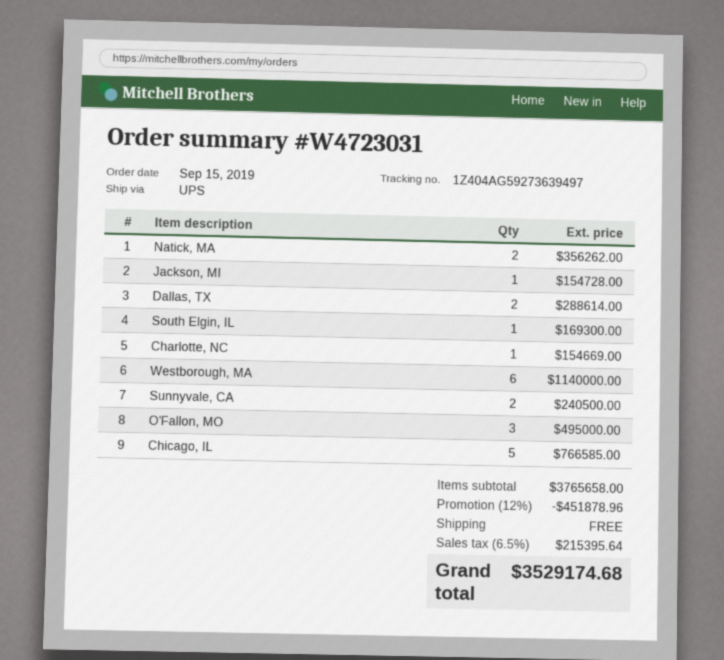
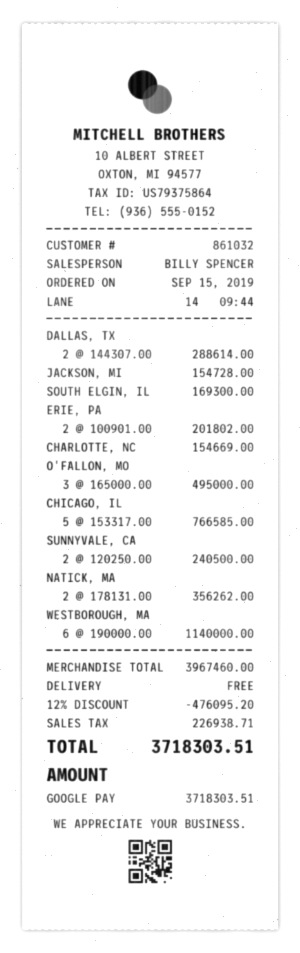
ERIE, PA: none -> 2 for 201802.00
subtotal: 3765658.00 -> 3967460.00
discount: 12% = 451878.96 -> 12% = 476095.20
tax: 215395.64 -> 226938.71
total: 3529174.68 -> 3718303.51

